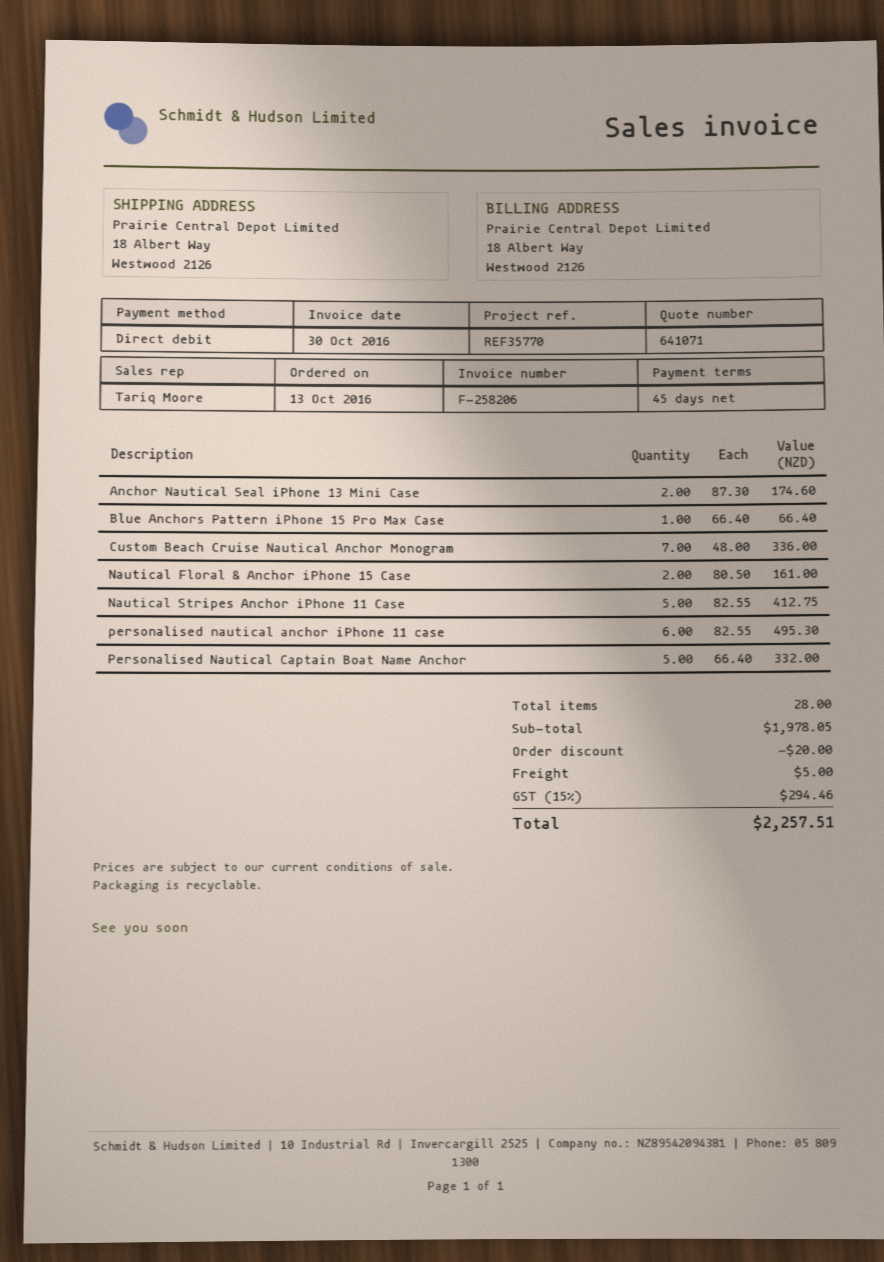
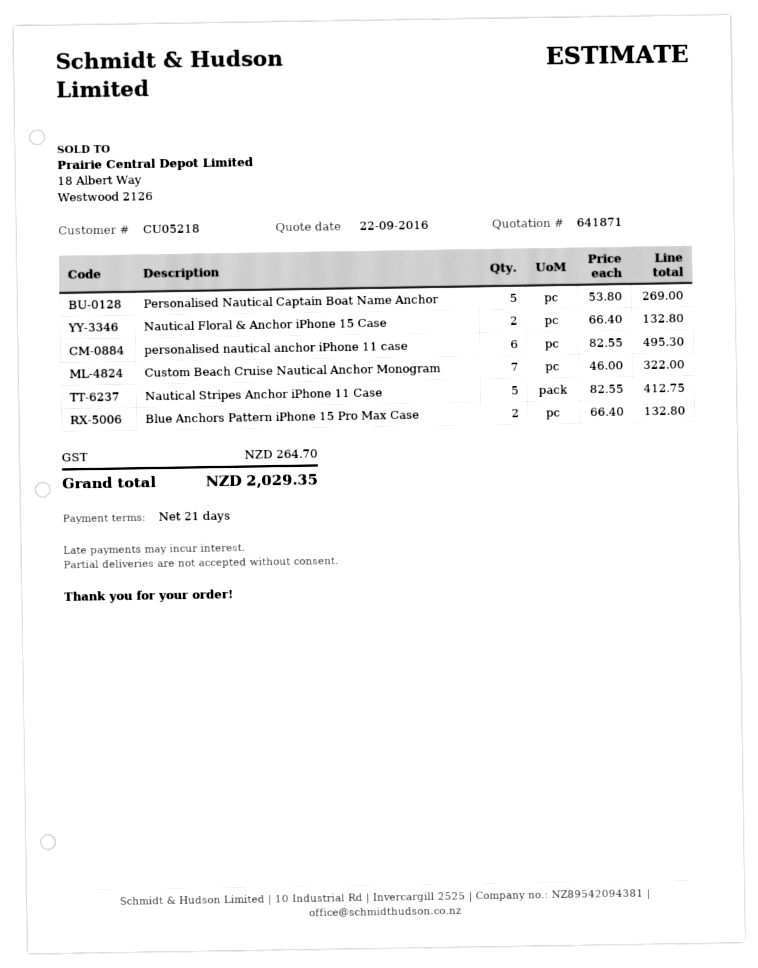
quote number: 641071 -> 641871
payment terms: 45 days -> 21 days
Anchor Nautical Seal iPhone 13 Mini Case: 2 x 87.30 = 174.60 -> none
Blue Anchors Pattern iPhone 15 Pro Max Case: 1 x 66.40 = 66.40 -> 2 x 66.40 = 132.80
Custom Beach Cruise Nautical Anchor Monogram: 7 x 48.00 = 336.00 -> 7 x 46.00 = 322.00
Nautical Floral & Anchor iPhone 15 Case: 2 x 80.50 = 161.00 -> 2 x 66.40 = 132.80
Personalised Nautical Captain Boat Name Anchor: 5 x 66.40 = 332.00 -> 5 x 53.80 = 269.00
discount: 20.00 -> none
shipping: 5.00 -> none
tax: 294.46 -> 264.70
total: 2257.51 -> 2029.35

